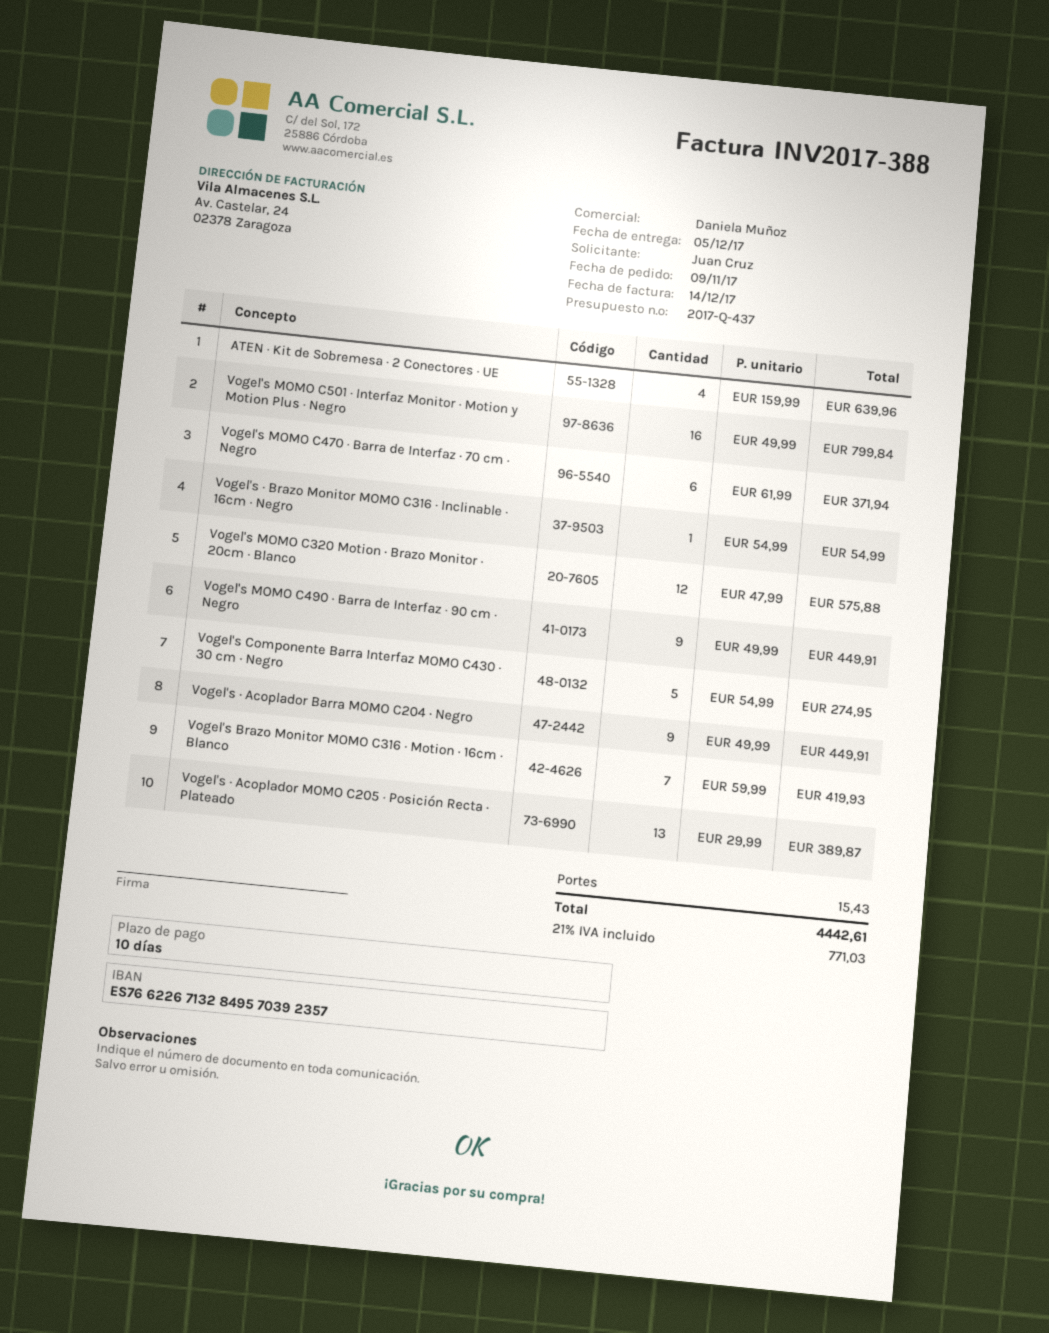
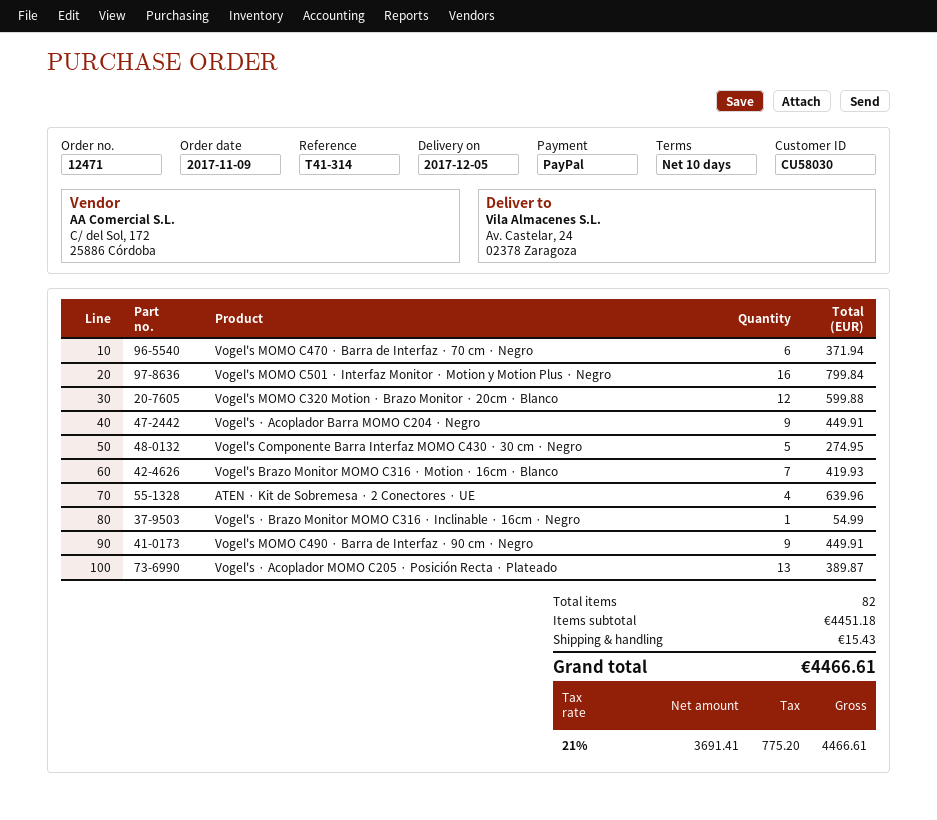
Vogel's MOMO C320 Motion · Brazo Monitor · 20cm · Blanco: 12 for 575.88 -> 12 for 599.88
tax: 21% = 771.03 -> 21% = 775.20
total: 4442.61 -> 4466.61

